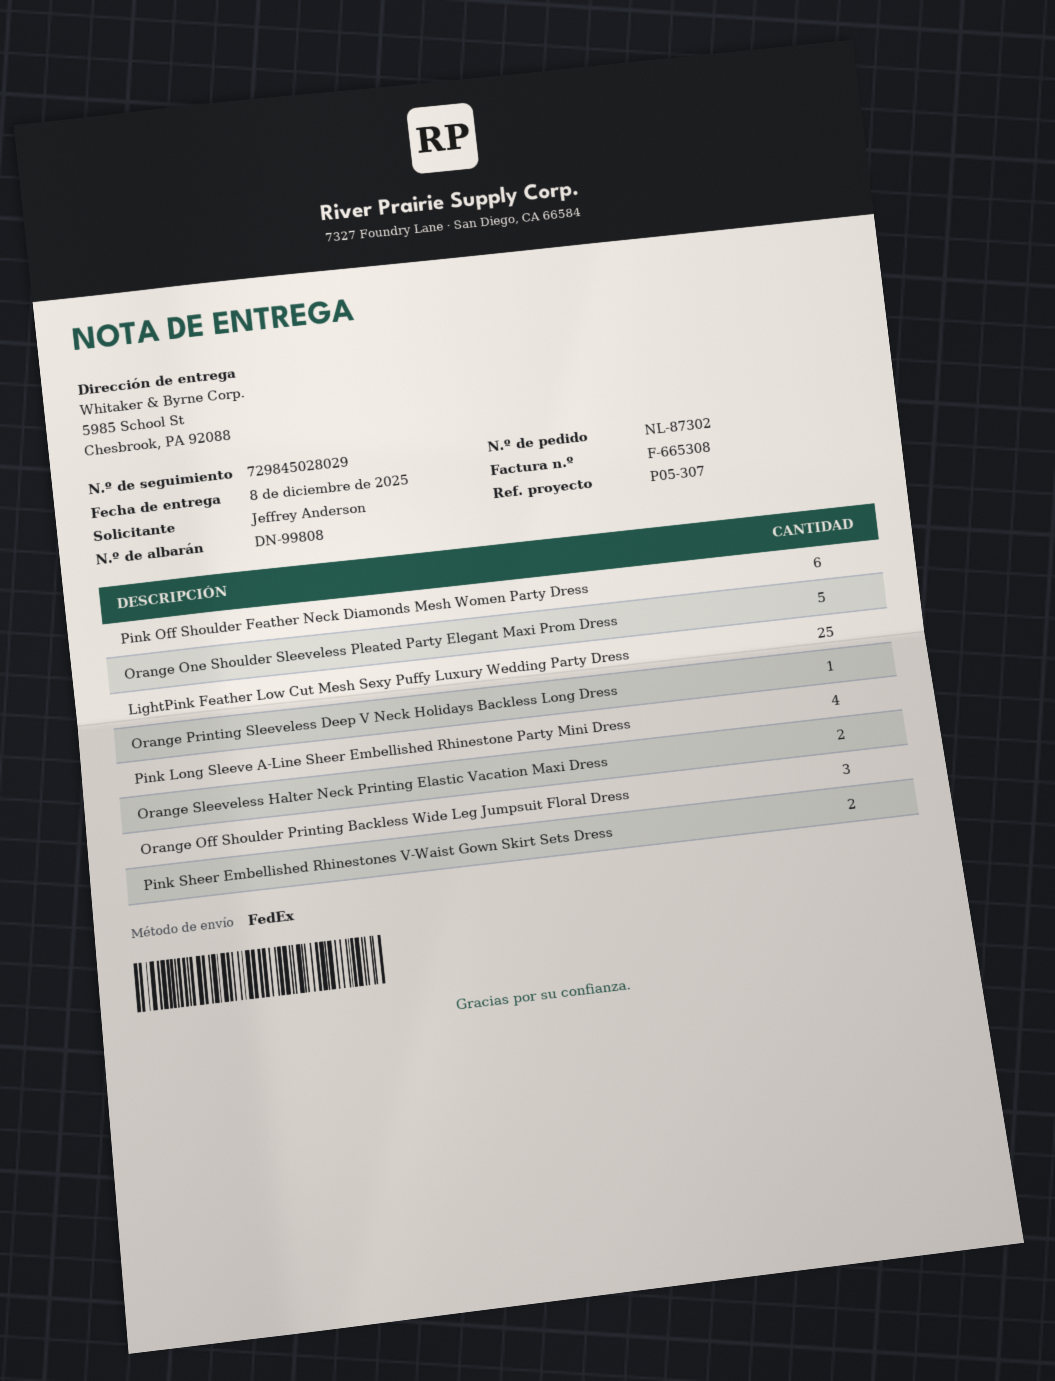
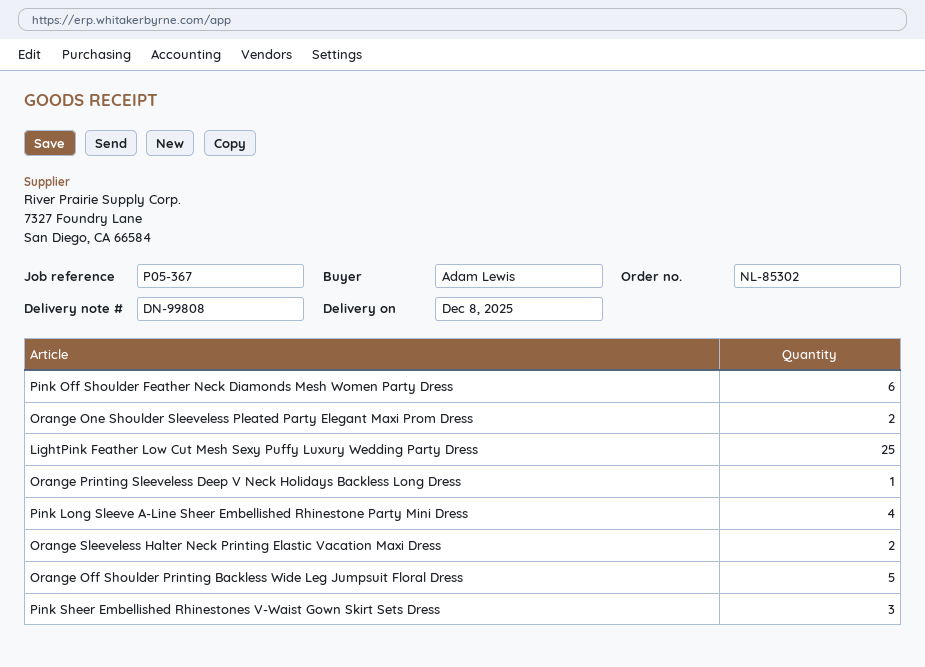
order number: NL-87302 -> NL-85302
reference: P05-307 -> P05-367
ordered by: Jeffrey Anderson -> Adam Lewis
Orange One Shoulder Sleeveless Pleated Party Elegant Maxi Prom Dress: 5 -> 2
Orange Off Shoulder Printing Backless Wide Leg Jumpsuit Floral Dress: 3 -> 5
Pink Sheer Embellished Rhinestones V-Waist Gown Skirt Sets Dress: 2 -> 3

